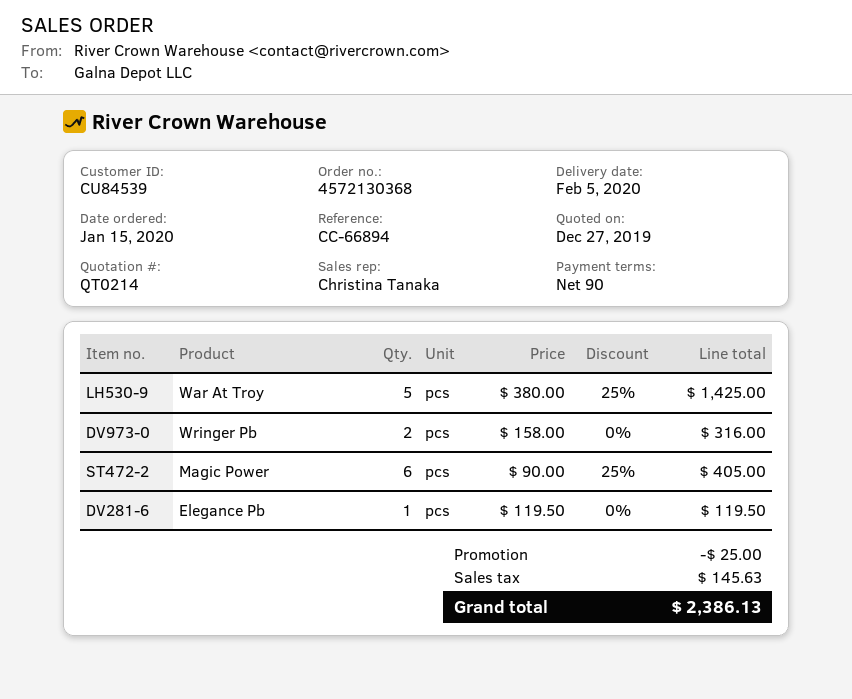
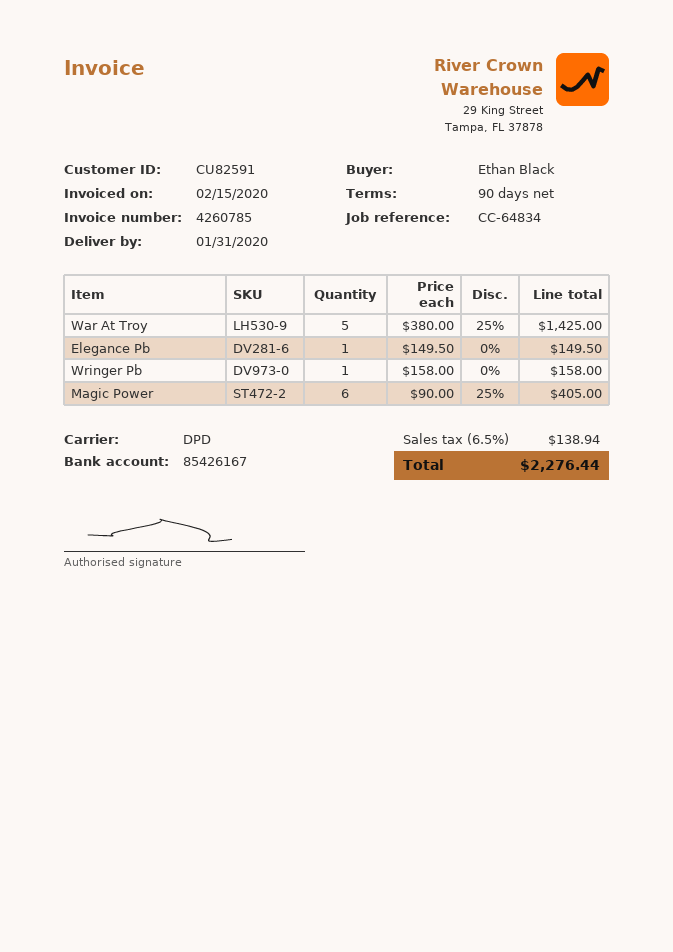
delivery date: 2020-02-05 -> 2020-01-31
customer number: CU84539 -> CU82591
reference: CC-66894 -> CC-64834
Wringer Pb: 2 x 158.00 = 316.00 -> 1 x 158.00 = 158.00
Elegance Pb: 1 x 119.50 = 119.50 -> 1 x 149.50 = 149.50
discount: 25.00 -> none
tax: 145.63 -> 138.94
total: 2386.13 -> 2276.44

